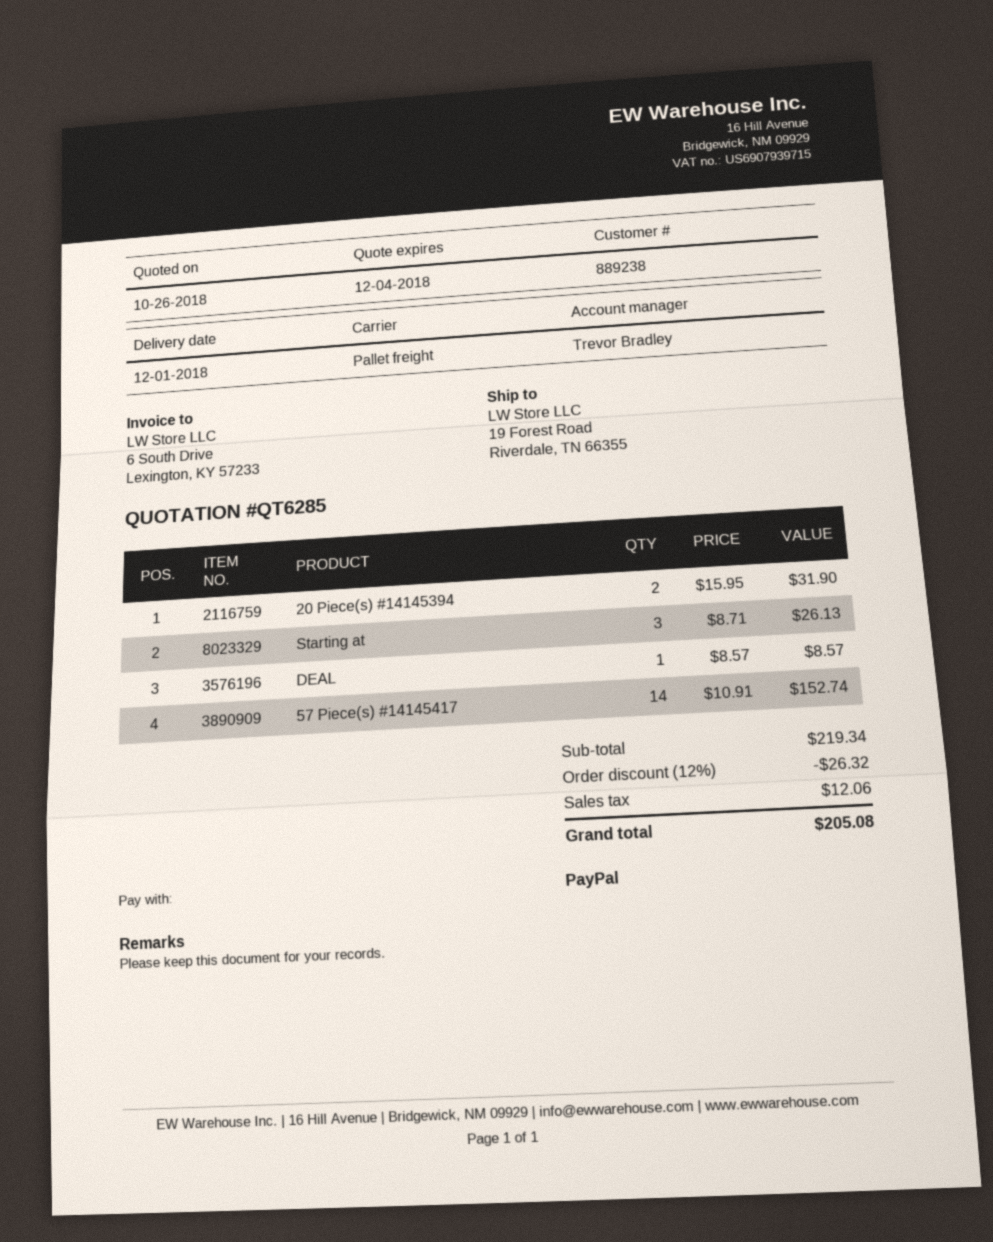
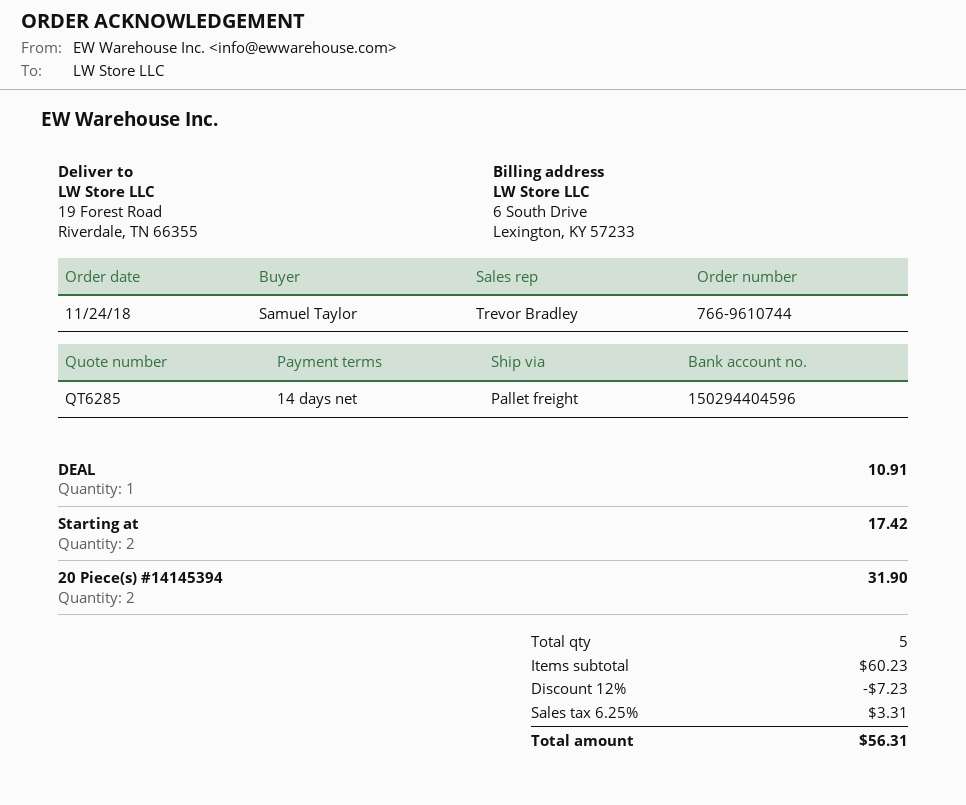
Starting at: 3 for 26.13 -> 2 for 17.42
DEAL: 1 for 8.57 -> 1 for 10.91
57 Piece(s) #14145417: 14 for 152.74 -> none
subtotal: 219.34 -> 60.23
discount: 12% = 26.32 -> 12% = 7.23
tax: 12.06 -> 3.31
total: 205.08 -> 56.31

